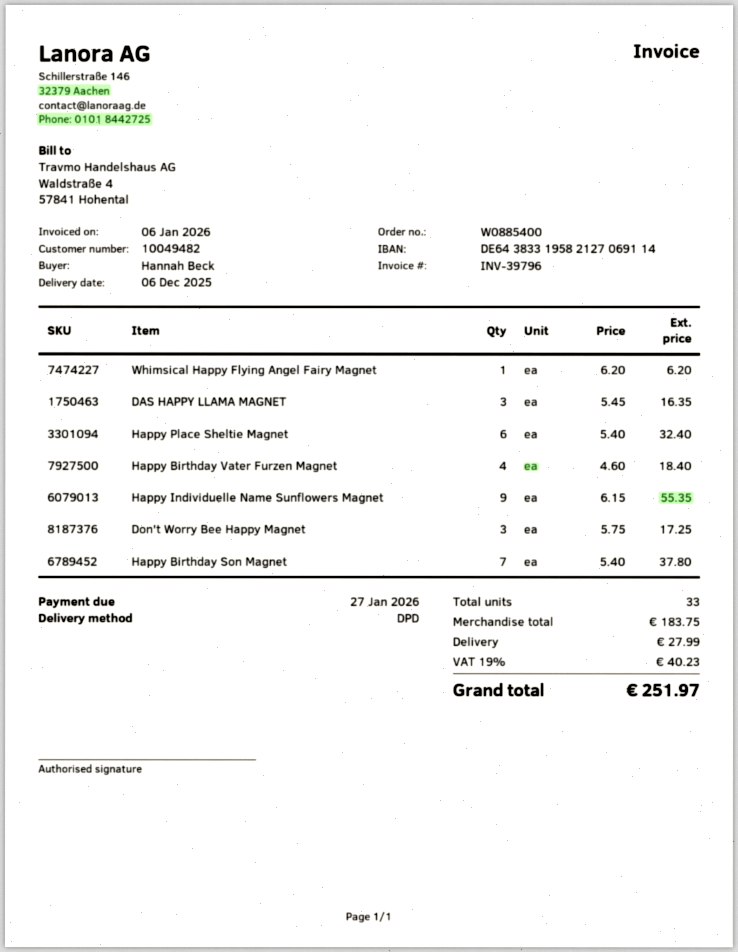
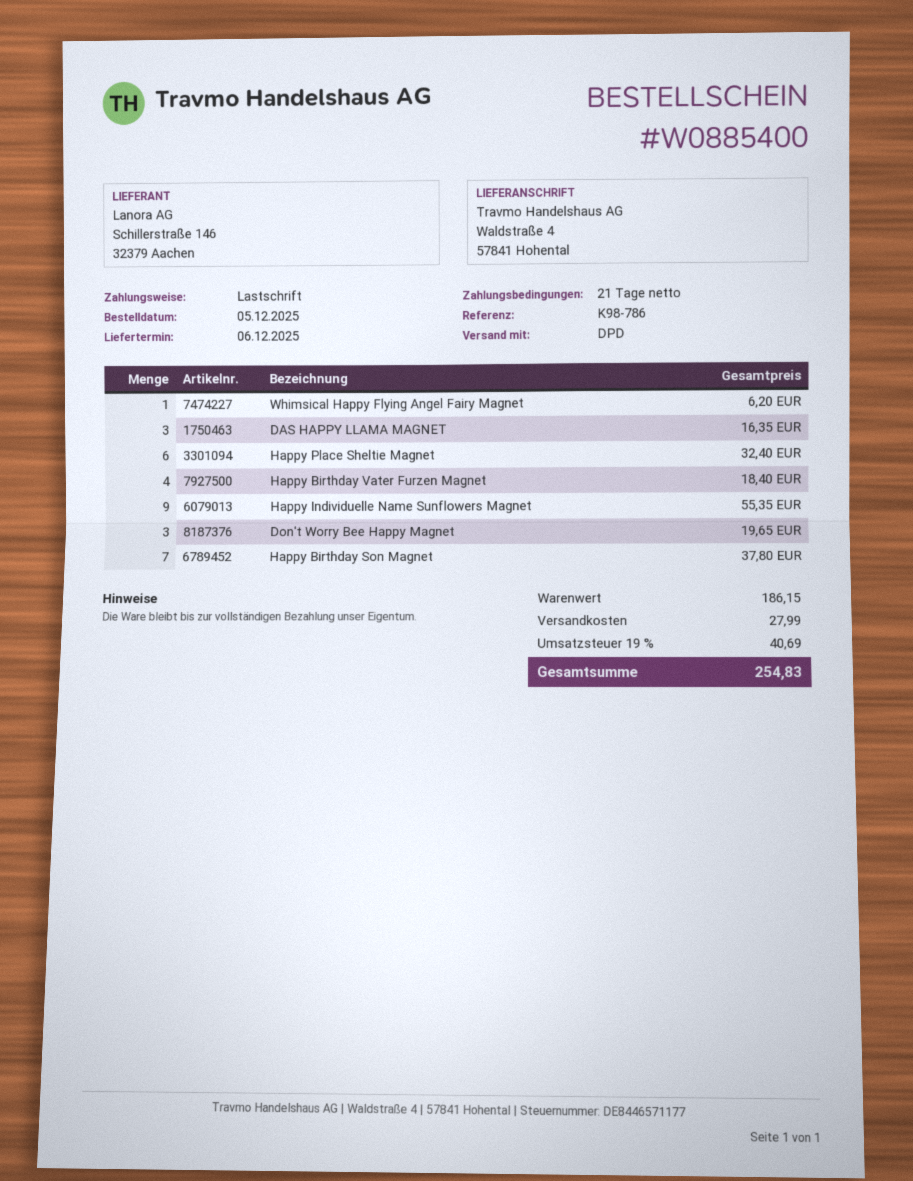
Don't Worry Bee Happy Magnet: 3 for 17.25 -> 3 for 19.65
subtotal: 183.75 -> 186.15
tax: 19% = 40.23 -> 19% = 40.69
total: 251.97 -> 254.83

